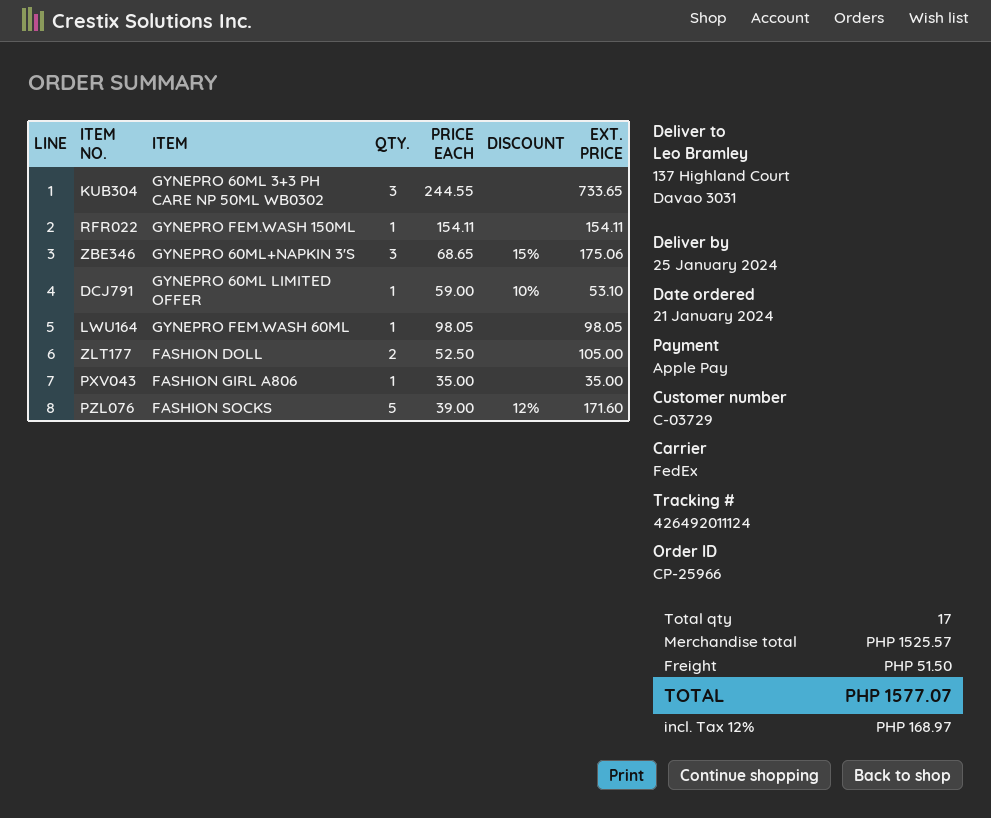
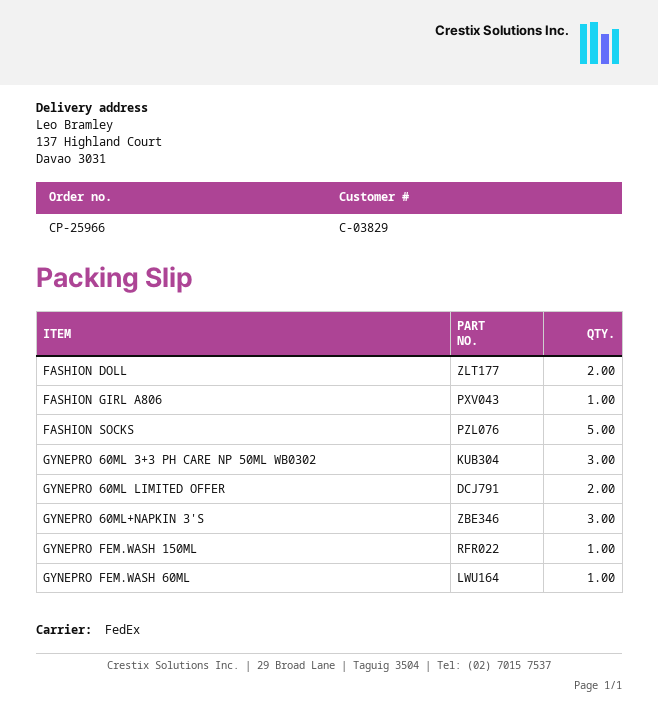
customer number: C-03729 -> C-03829
GYNEPRO 60ML LIMITED OFFER: 1 -> 2

